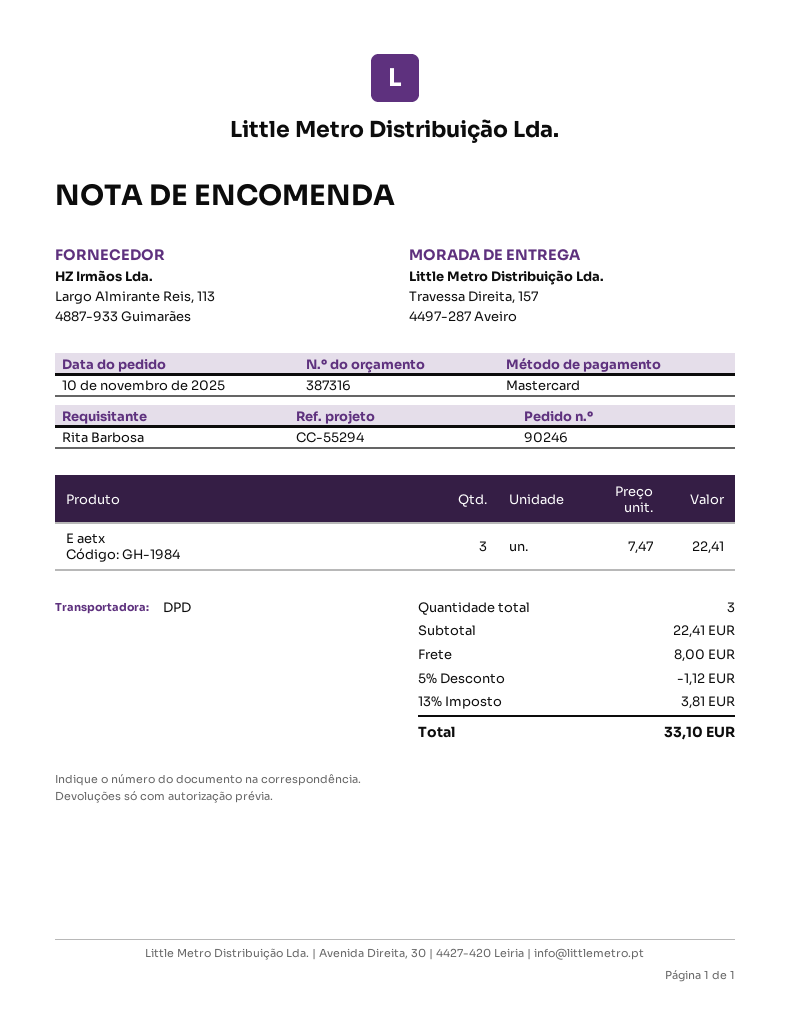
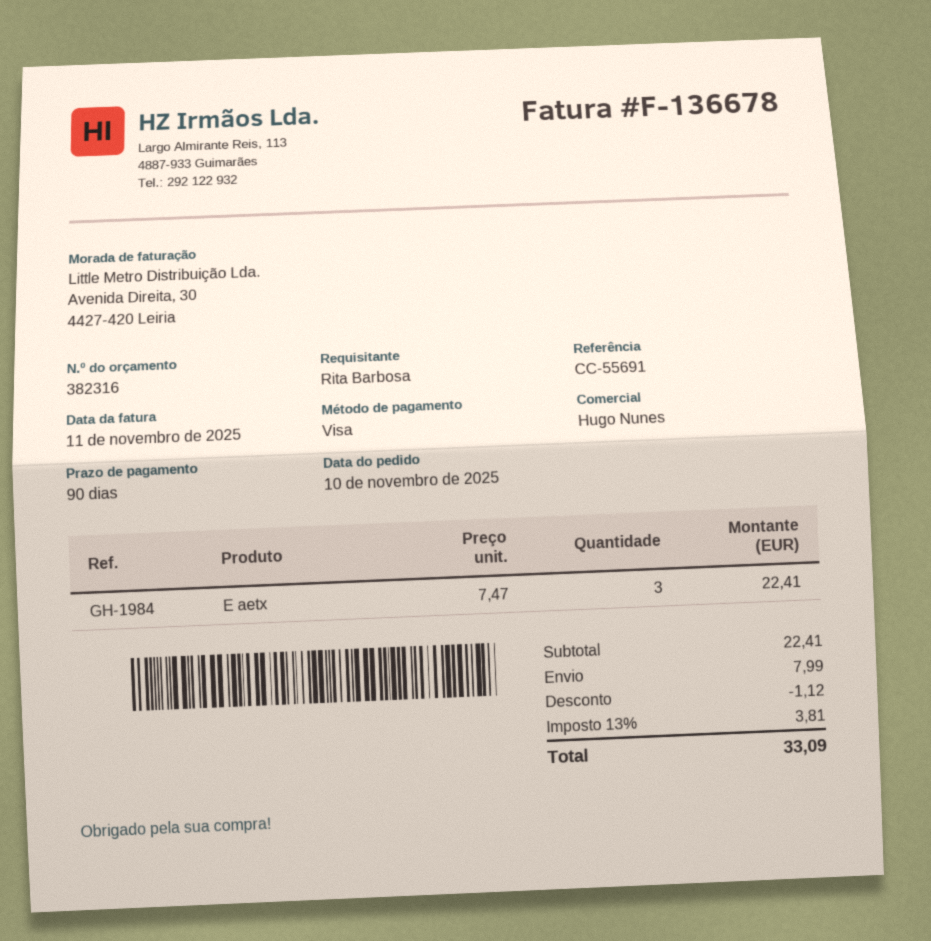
quote number: 387316 -> 382316
reference: CC-55294 -> CC-55691
payment method: Mastercard -> Visa
shipping: 8.00 -> 7.99
total: 33.10 -> 33.09

